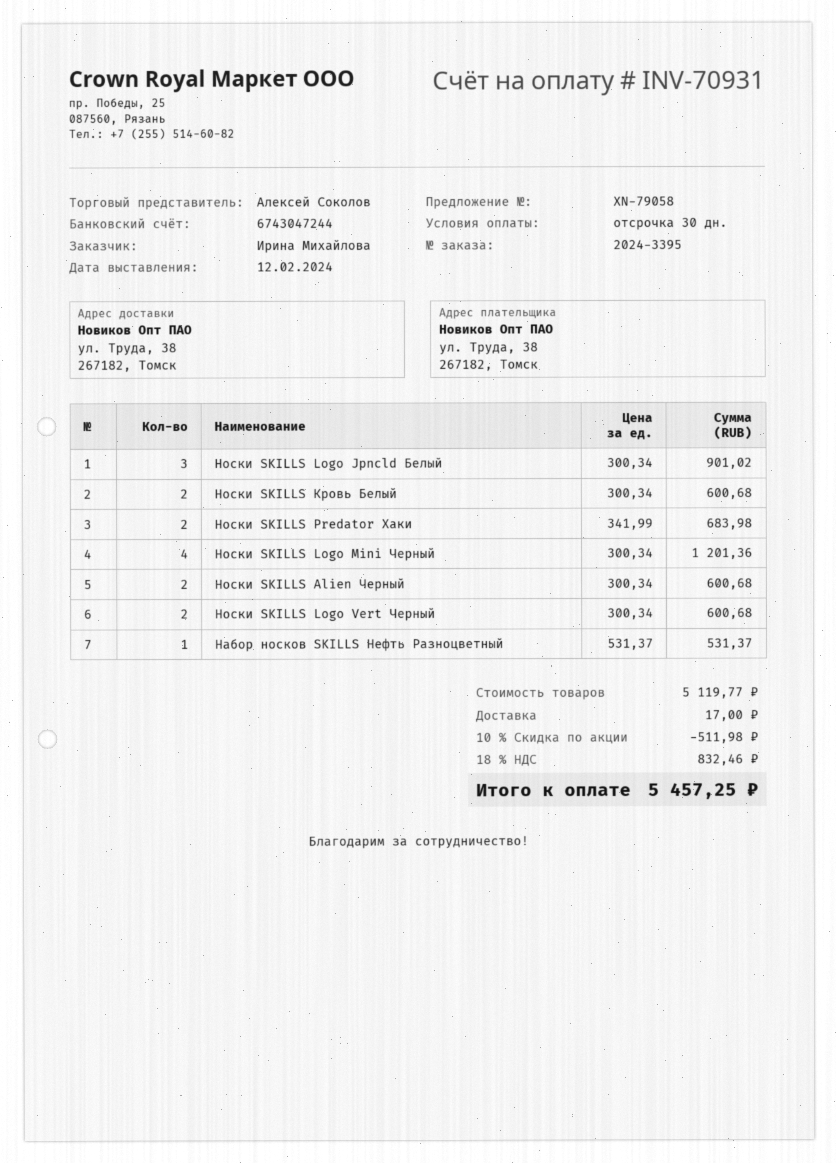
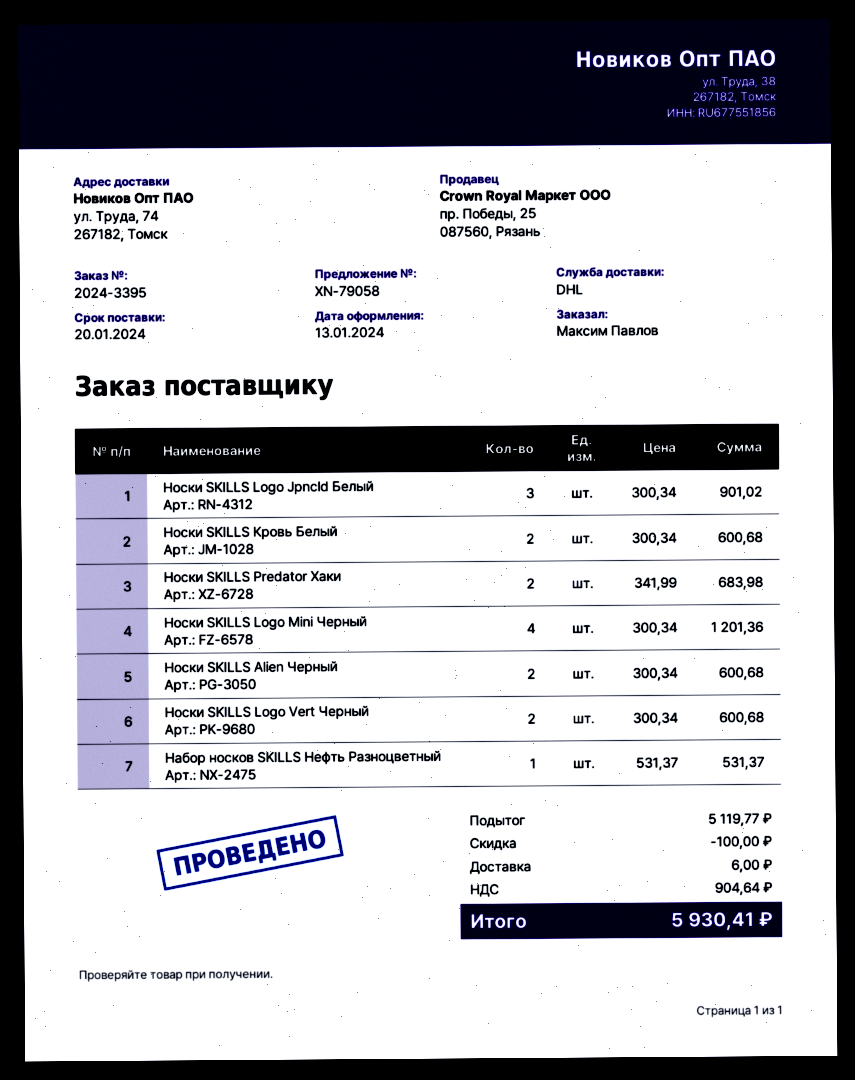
ordered by: Ирина Михайлова -> Максим Павлов
ship to: ул. Труда, 38, 267182, Томск -> ул. Труда, 74, 267182, Томск
discount: 511.98 -> 100.00
shipping: 17.00 -> 6.00
tax: 832.46 -> 904.64
total: 5457.25 -> 5930.41

